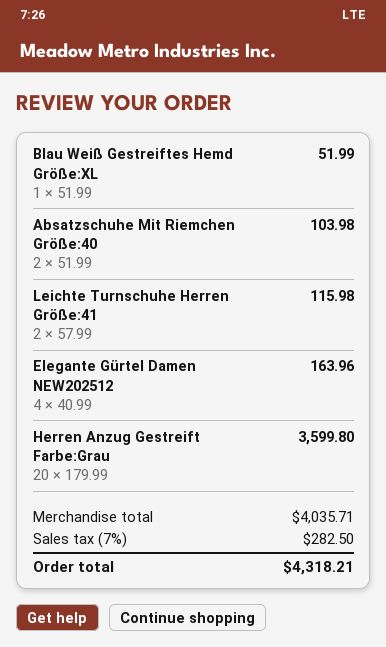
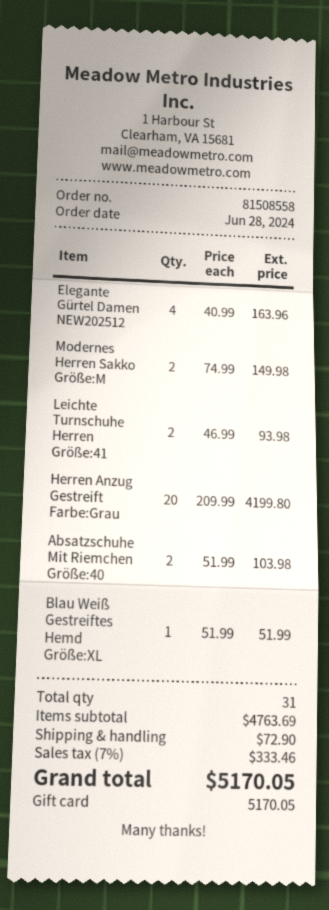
Leichte Turnschuhe Herren Größe:41: 2 x 57.99 = 115.98 -> 2 x 46.99 = 93.98
Herren Anzug Gestreift Farbe:Grau: 20 x 179.99 = 3599.80 -> 20 x 209.99 = 4199.80
Modernes Herren Sakko Größe:M: none -> 2 x 74.99 = 149.98
subtotal: 4035.71 -> 4763.69
shipping: none -> 72.90
tax: 7% = 282.50 -> 7% = 333.46
total: 4318.21 -> 5170.05

